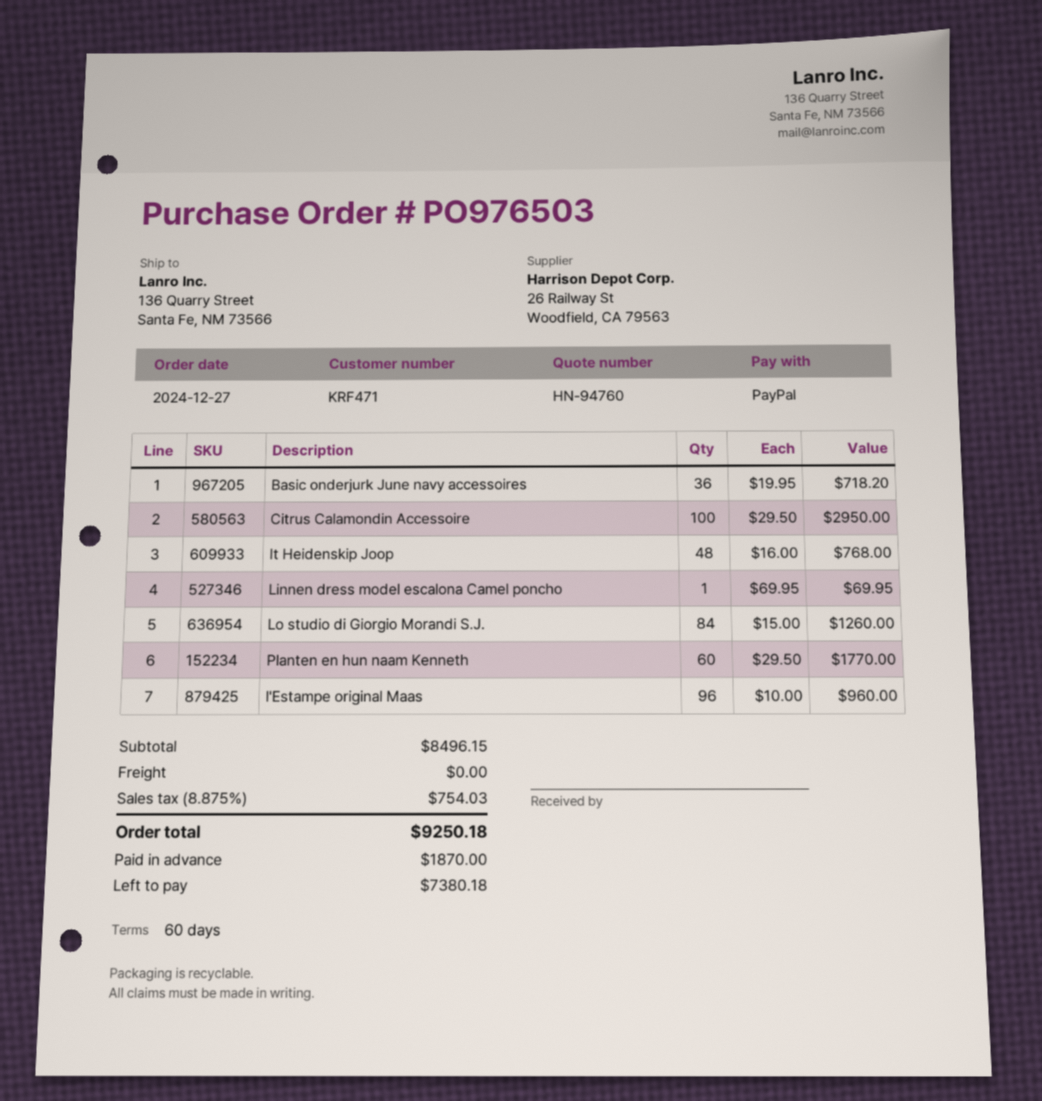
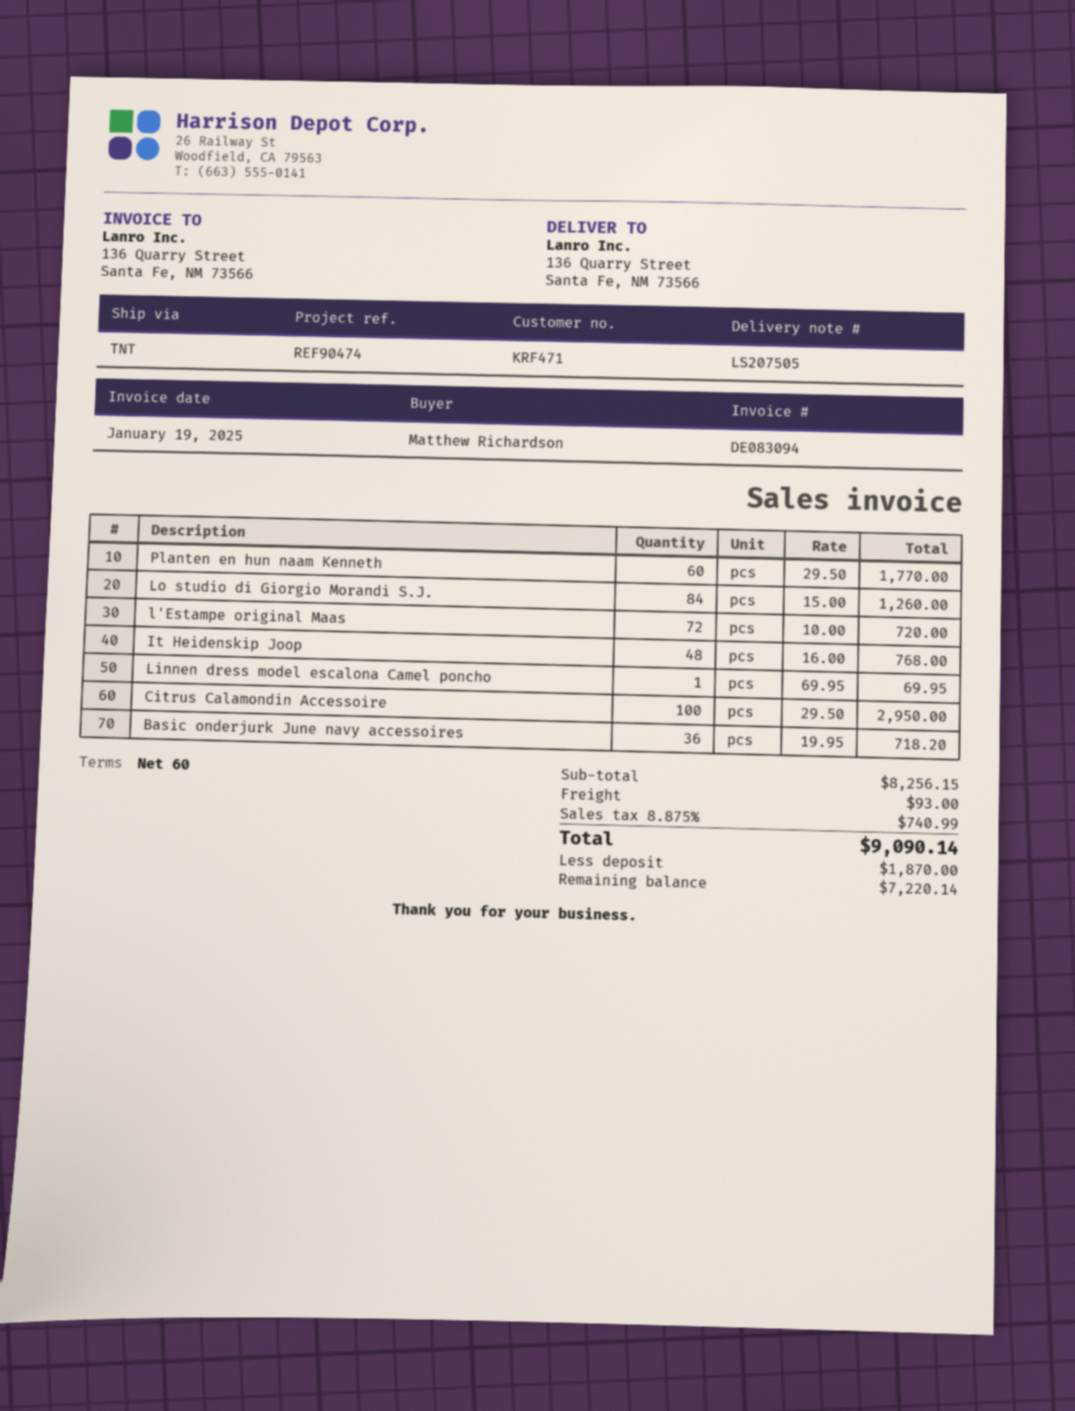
l'Estampe original Maas: 96 x 10.00 = 960.00 -> 72 x 10.00 = 720.00
subtotal: 8496.15 -> 8256.15
shipping: 0.00 -> 93.00
tax: 8.875% = 754.03 -> 8.875% = 740.99
total: 9250.18 -> 9090.14
balance: 7380.18 -> 7220.14

